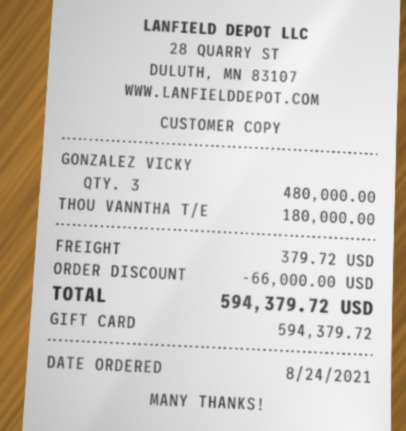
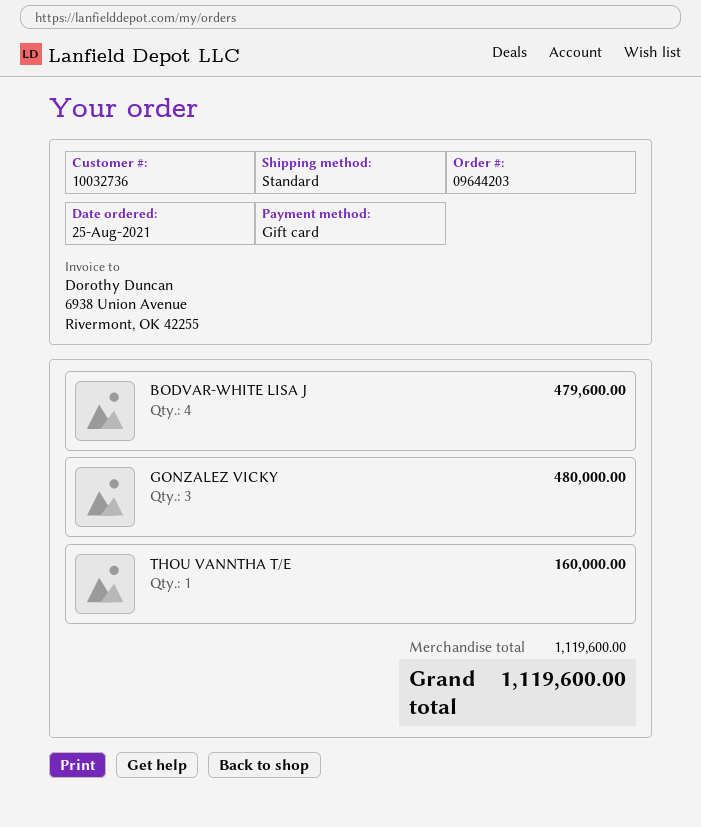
order date: 2021-08-24 -> 2021-08-25
THOU VANNTHA T/E: 1 for 180000.00 -> 1 for 160000.00
BODVAR-WHITE LISA J: none -> 4 for 479600.00
discount: 66000.00 -> none
shipping: 379.72 -> none
total: 594379.72 -> 1119600.00

